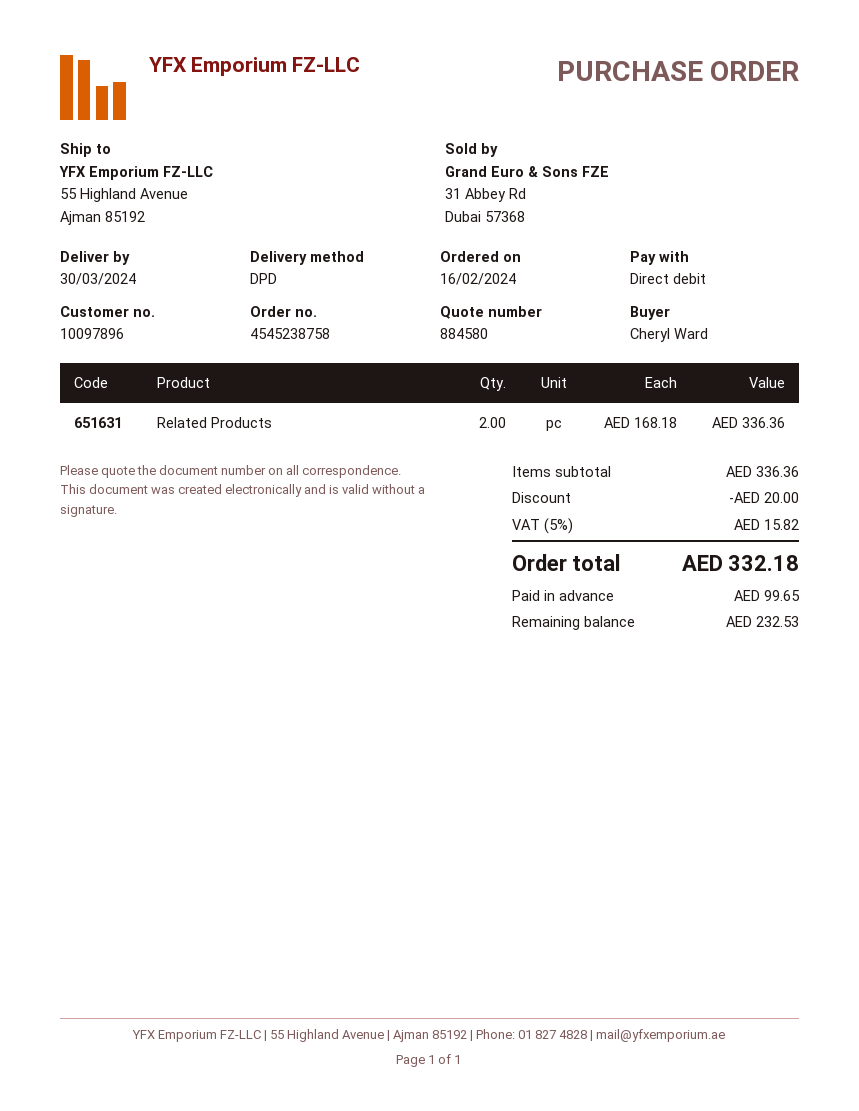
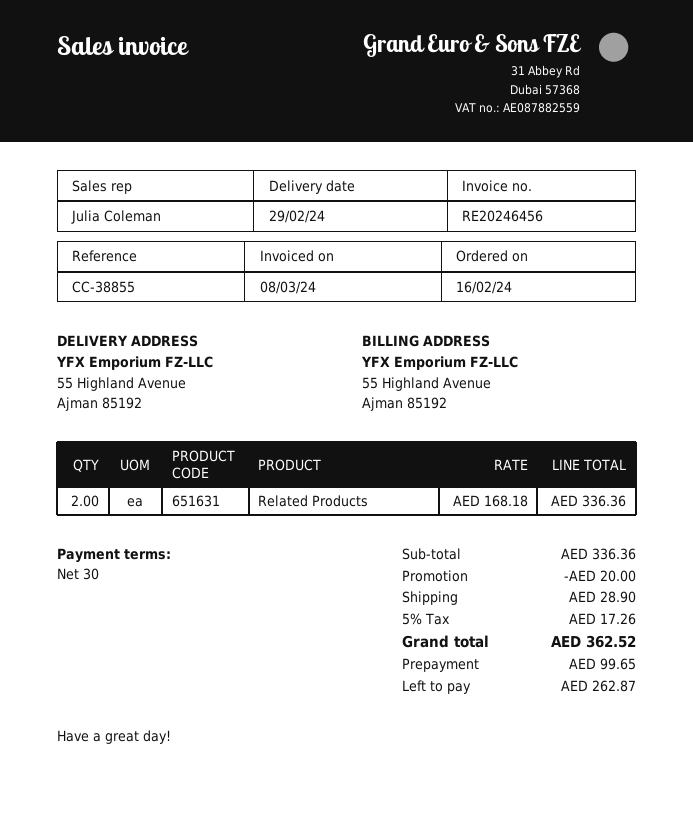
delivery date: 2024-03-30 -> 2024-02-29
shipping: none -> 28.90
tax: 5% = 15.82 -> 5% = 17.26
total: 332.18 -> 362.52
balance: 232.53 -> 262.87

